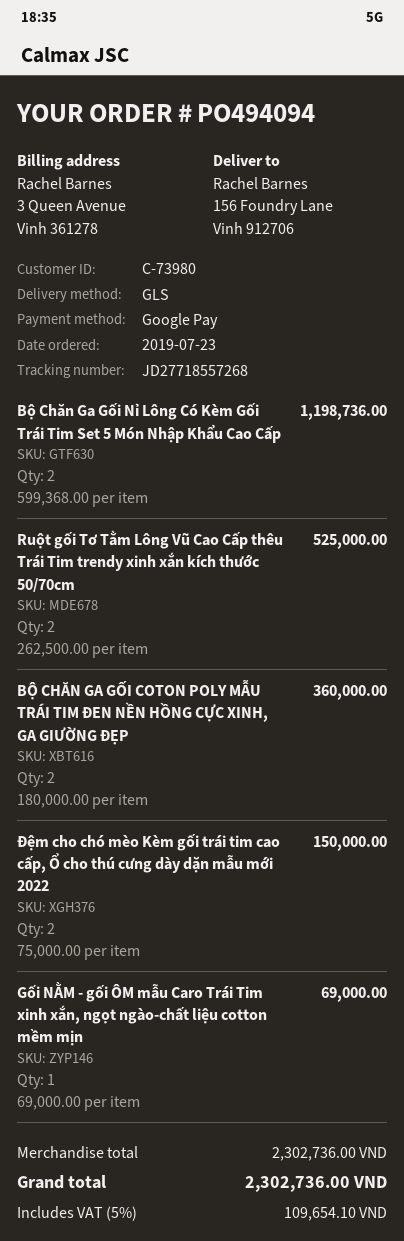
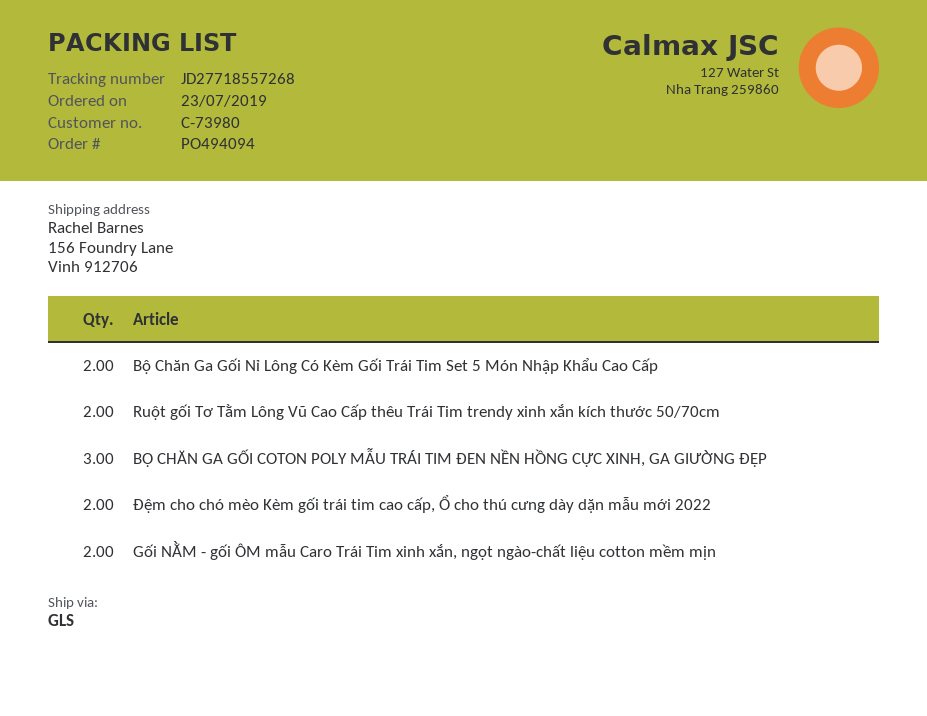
BỘ CHĂN GA GỐI COTON POLY MẪU TRÁI TIM ĐEN NỀN HỒNG CỰC XINH, GA GIƯỜNG ĐẸP: 2 -> 3
Gối NẰM - gối ÔM mẫu Caro Trái Tim xinh xắn, ngọt ngào-chất liệu cotton mềm mịn: 1 -> 2

